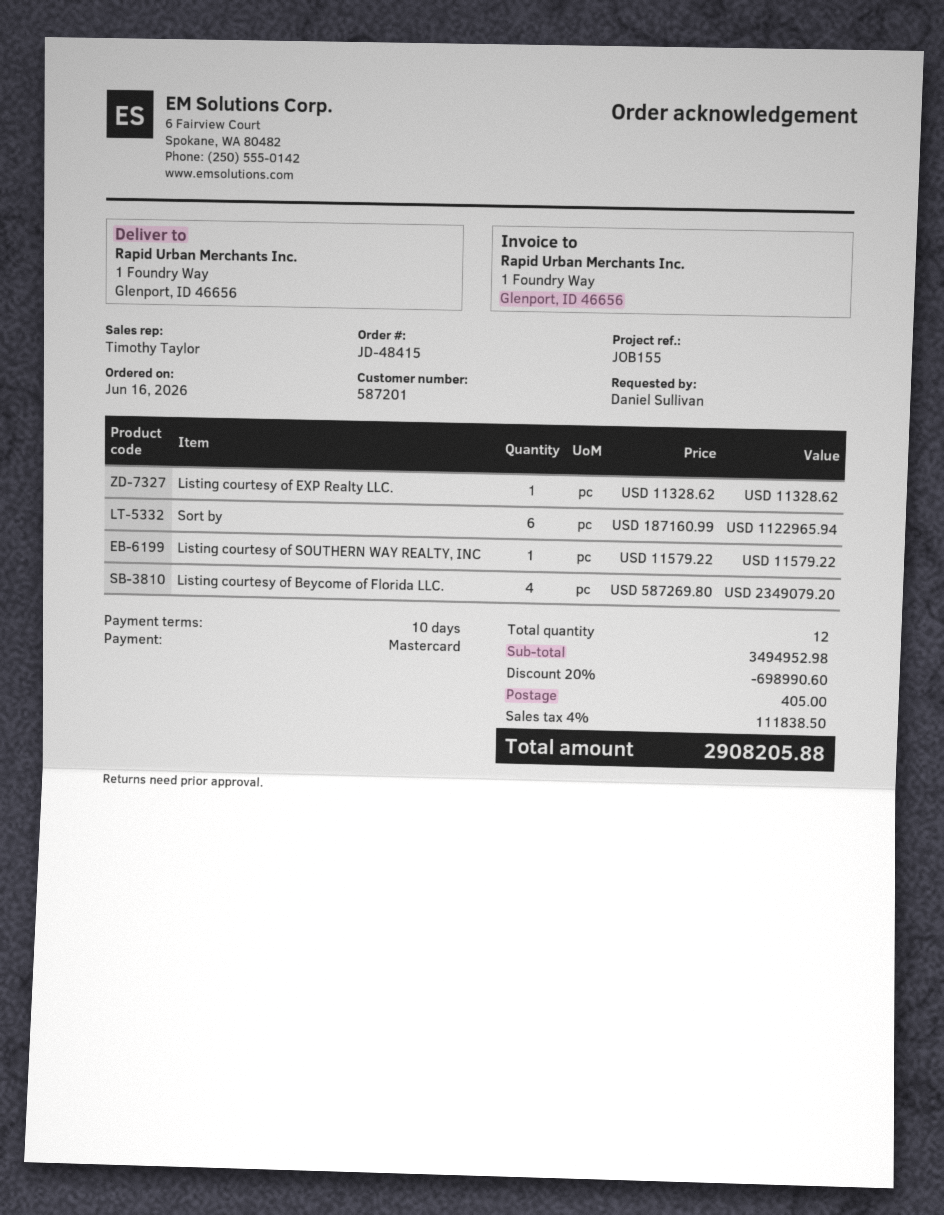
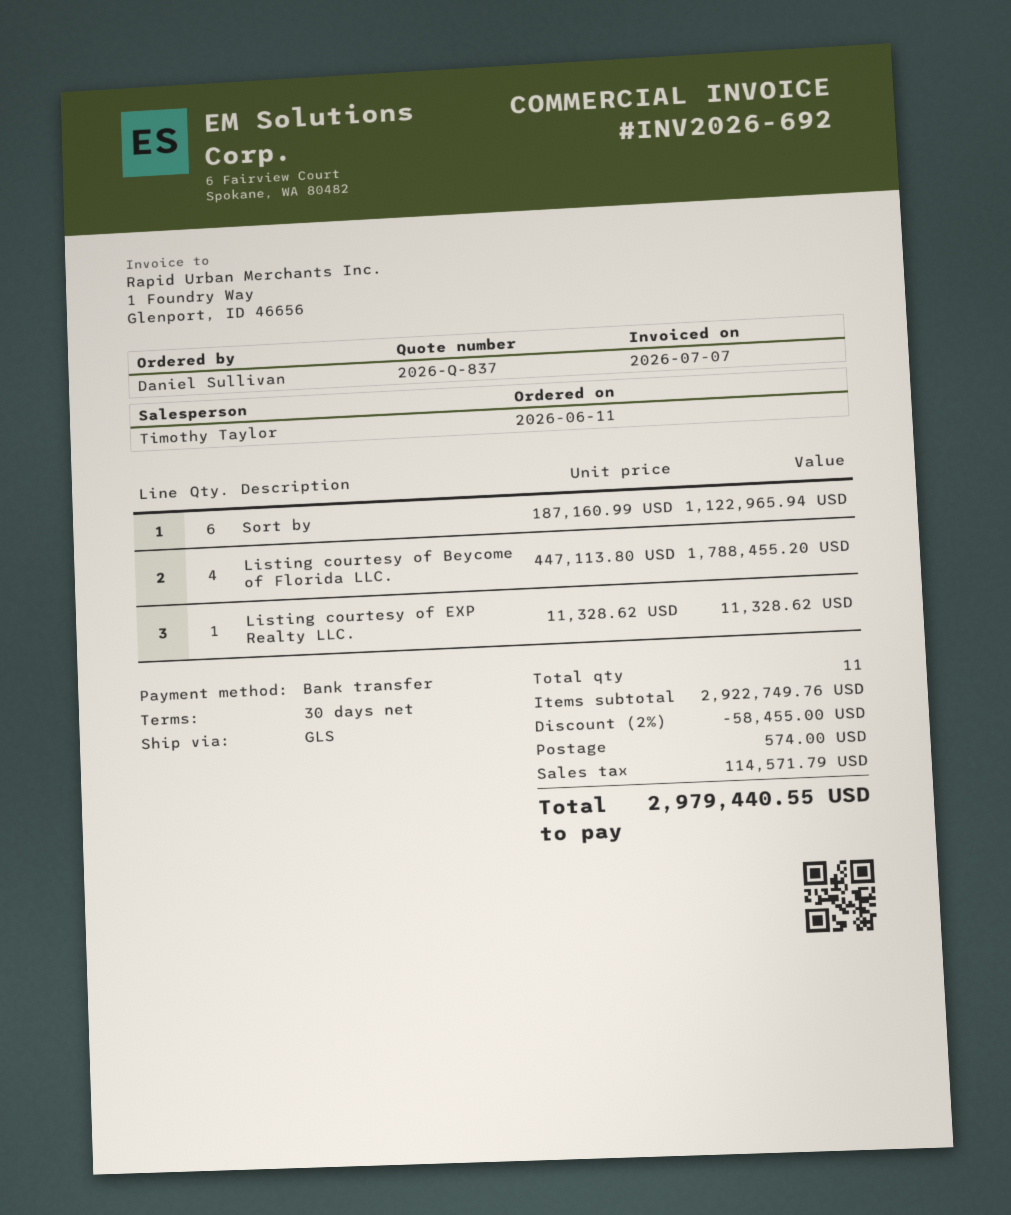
order date: 2026-06-16 -> 2026-06-11
payment terms: 10 days -> 30 days
payment method: Mastercard -> bank transfer
Listing courtesy of SOUTHERN WAY REALTY, INC: 1 x 11579.22 = 11579.22 -> none
Listing courtesy of Beycome of Florida LLC.: 4 x 587269.80 = 2349079.20 -> 4 x 447113.80 = 1788455.20
total quantity: 12 -> 11
subtotal: 3494952.98 -> 2922749.76
discount: 20% = 698990.60 -> 2% = 58455.00
shipping: 405.00 -> 574.00
tax: 111838.50 -> 114571.79
total: 2908205.88 -> 2979440.55

